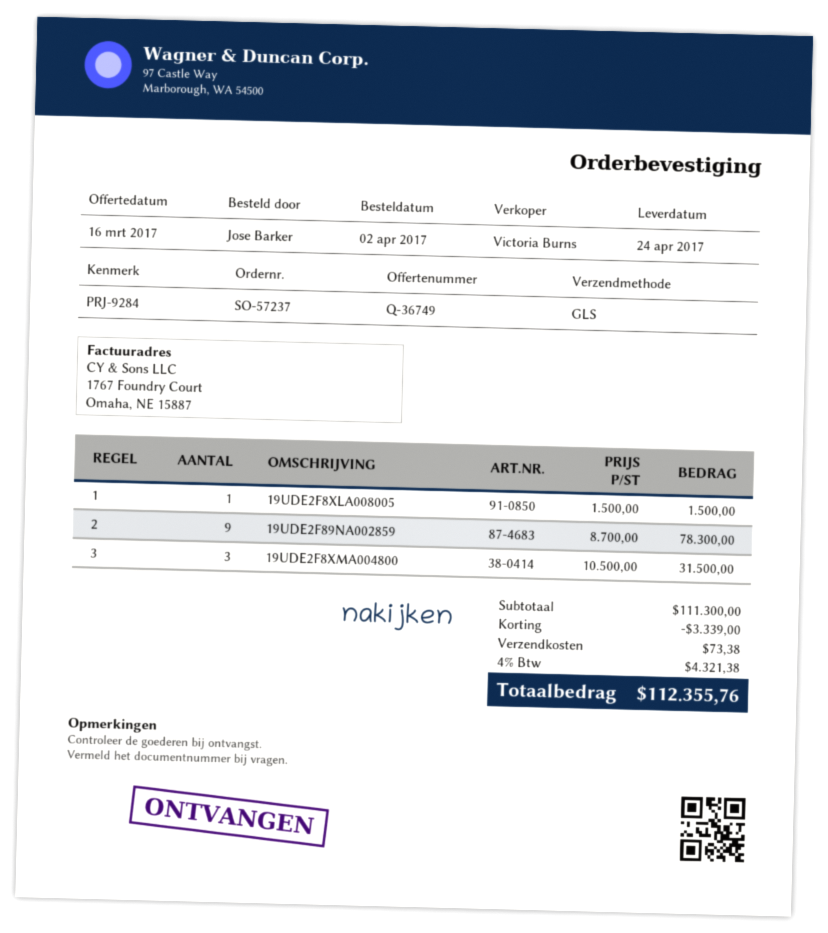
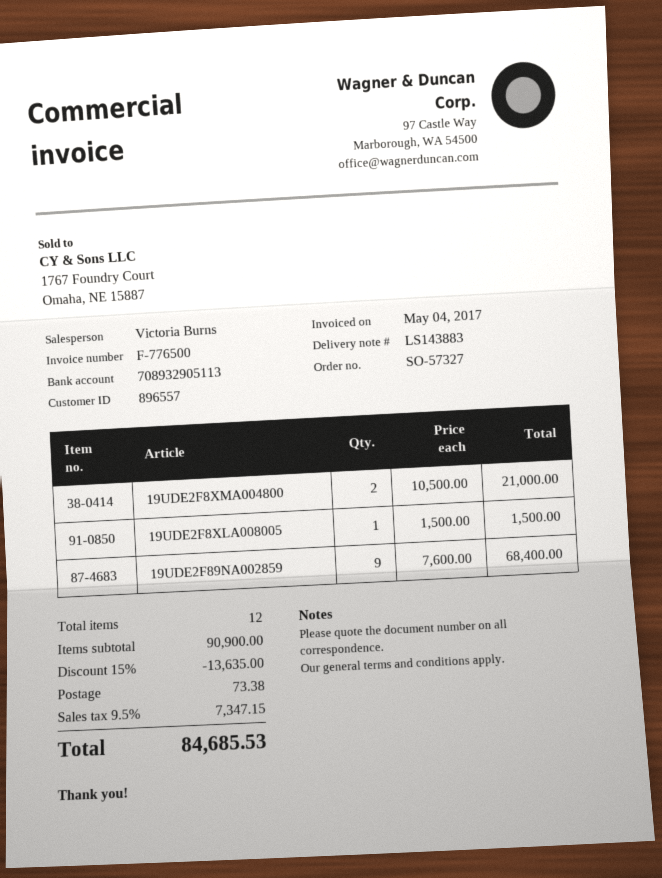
order number: SO-57237 -> SO-57327
19UDE2F89NA002859: 9 x 8700.00 = 78300.00 -> 9 x 7600.00 = 68400.00
19UDE2F8XMA004800: 3 x 10500.00 = 31500.00 -> 2 x 10500.00 = 21000.00
subtotal: 111300.00 -> 90900.00
discount: 3339.00 -> 13635.00
tax: 4% = 4321.38 -> 9.5% = 7347.15
total: 112355.76 -> 84685.53

